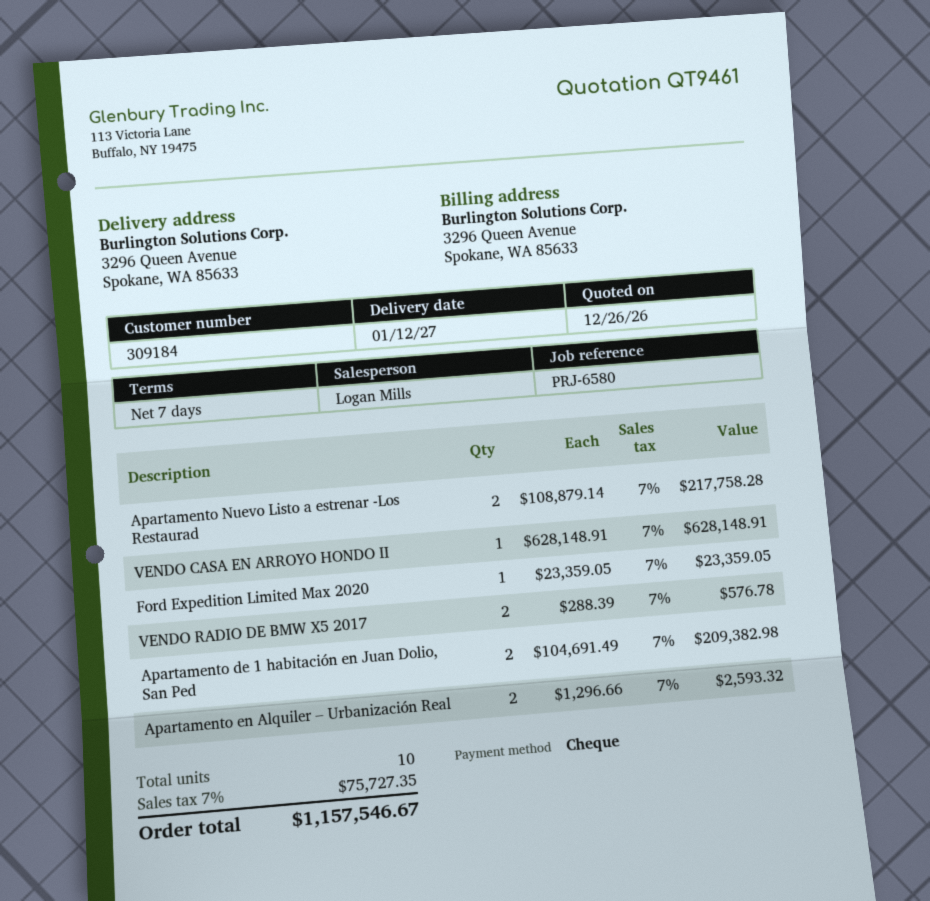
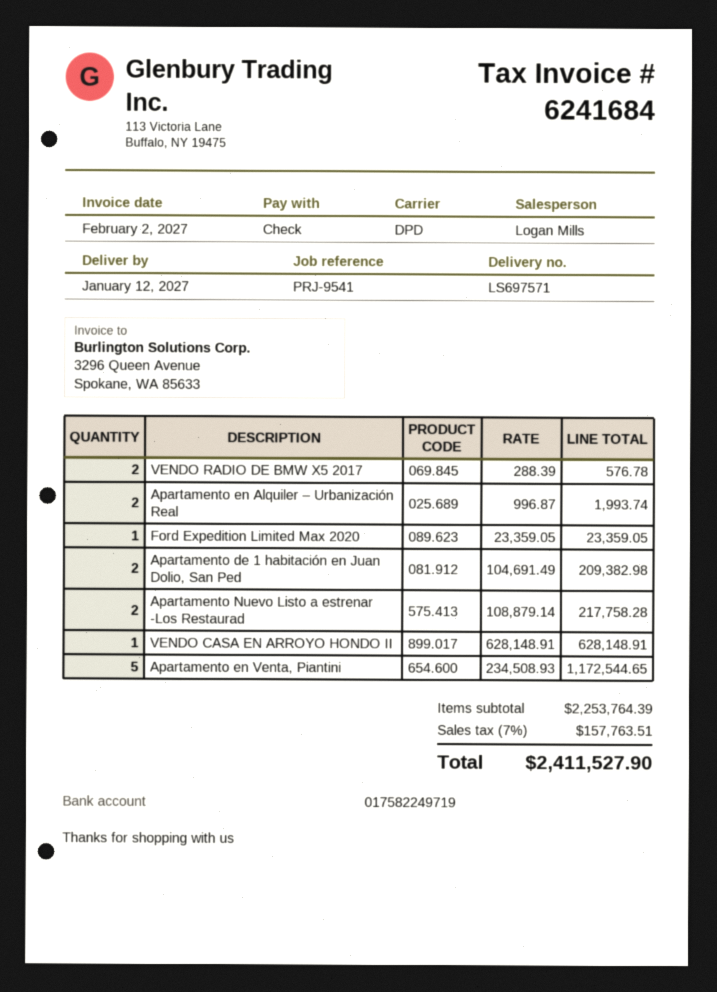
reference: PRJ-6580 -> PRJ-9541
Apartamento en Alquiler – Urbanización Real: 2 x 1296.66 = 2593.32 -> 2 x 996.87 = 1993.74
Apartamento en Venta, Piantini: none -> 5 x 234508.93 = 1172544.65
tax: 7% = 75727.35 -> 7% = 157763.51
total: 1157546.67 -> 2411527.90

